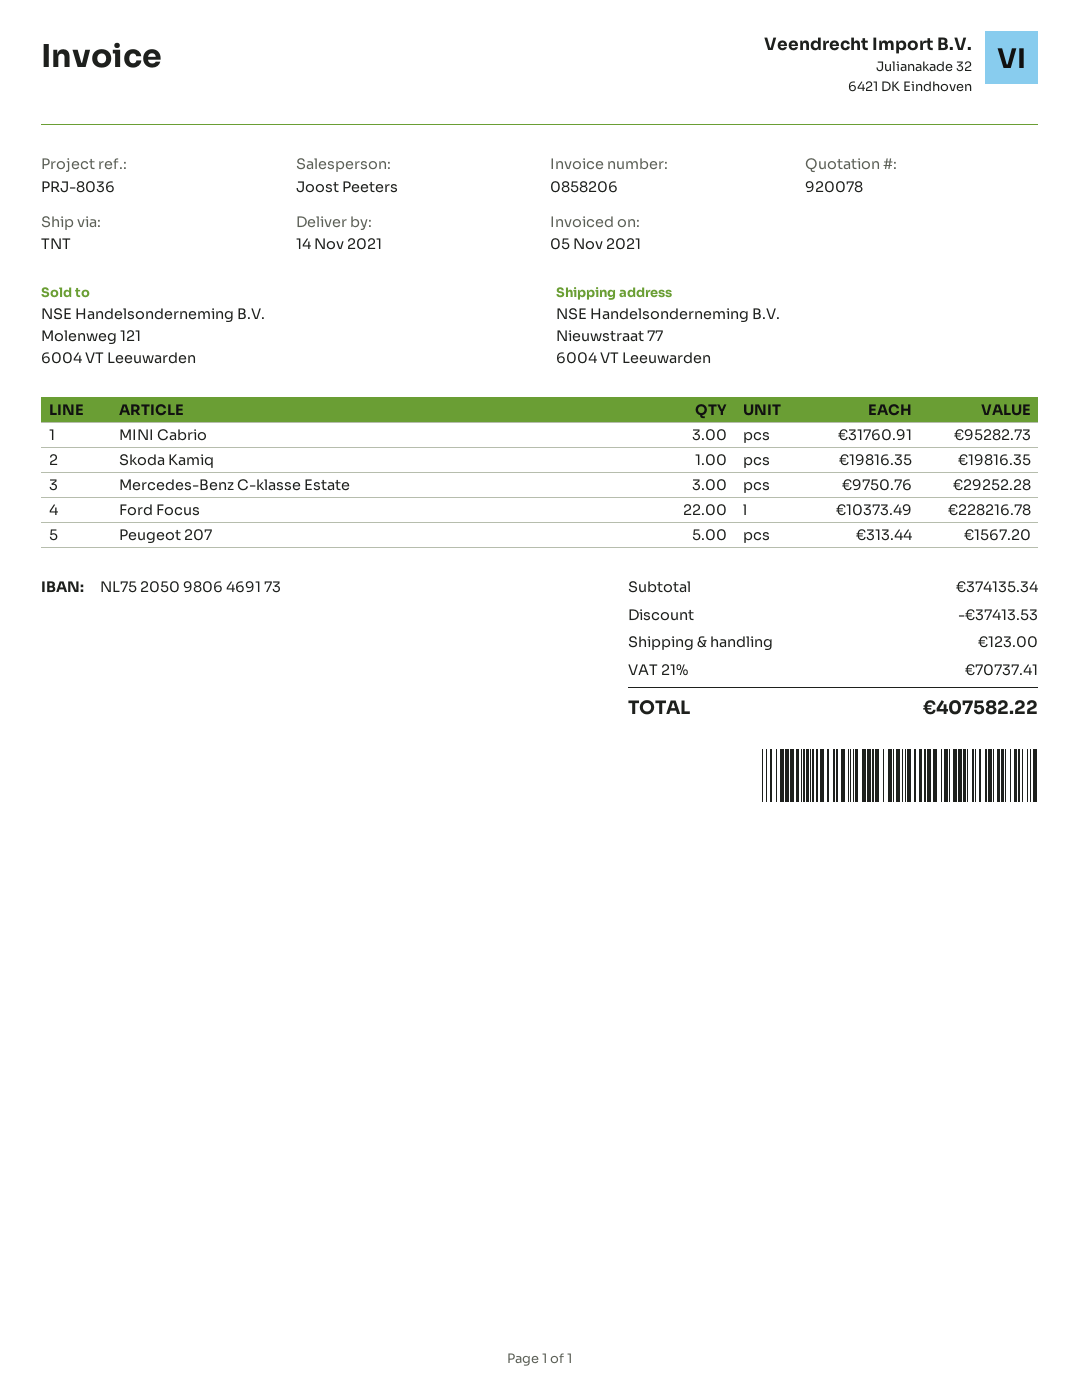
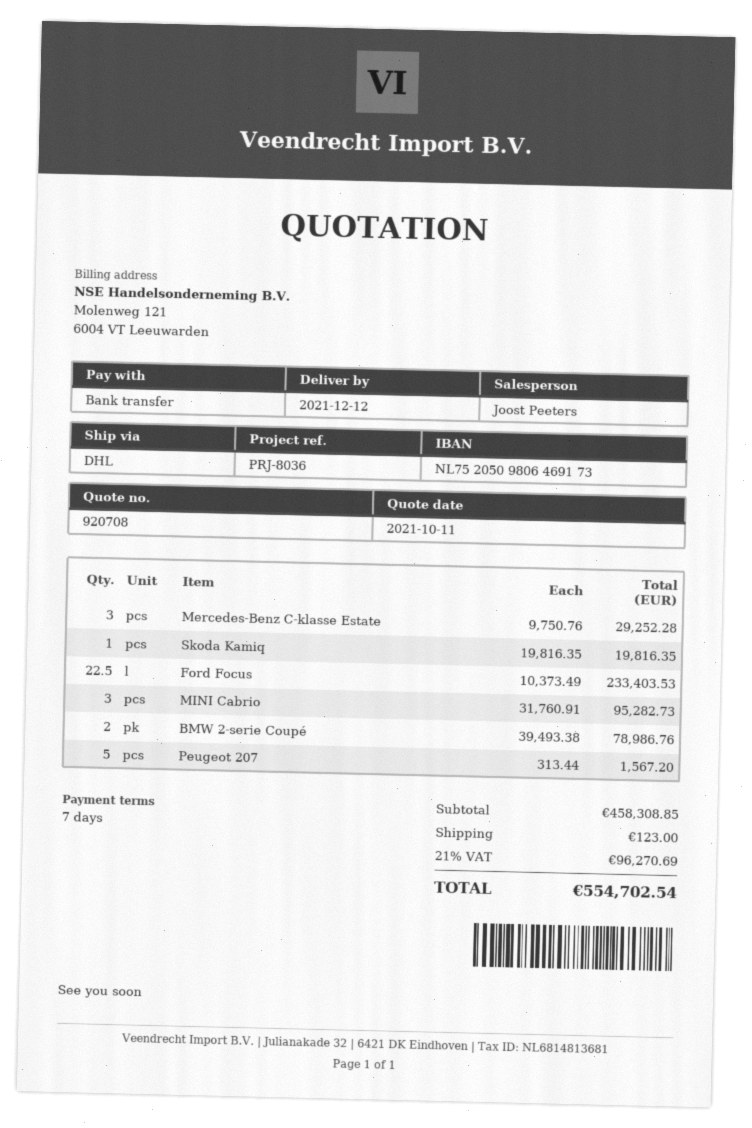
quote number: 920078 -> 920708
delivery date: 2021-11-14 -> 2021-12-12
shipping method: TNT -> DHL
Ford Focus: 22 x 10373.49 = 228216.78 -> 22.5 x 10373.49 = 233403.53
BMW 2-serie Coupé: none -> 2 x 39493.38 = 78986.76
subtotal: 374135.34 -> 458308.85
discount: 37413.53 -> none
tax: 21% = 70737.41 -> 21% = 96270.69
total: 407582.22 -> 554702.54

